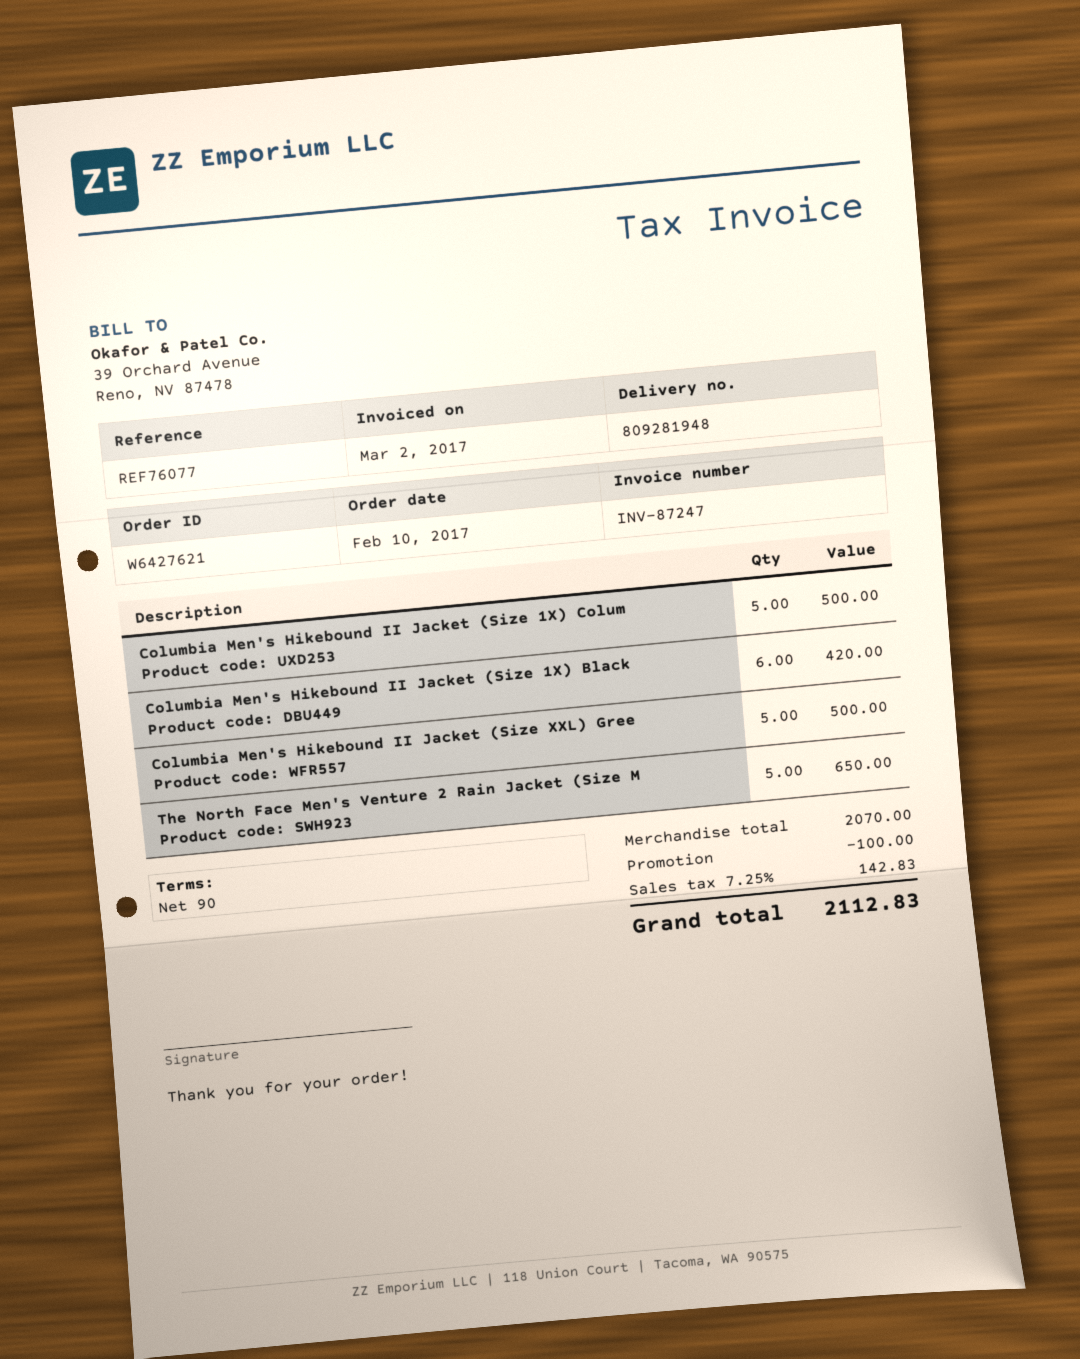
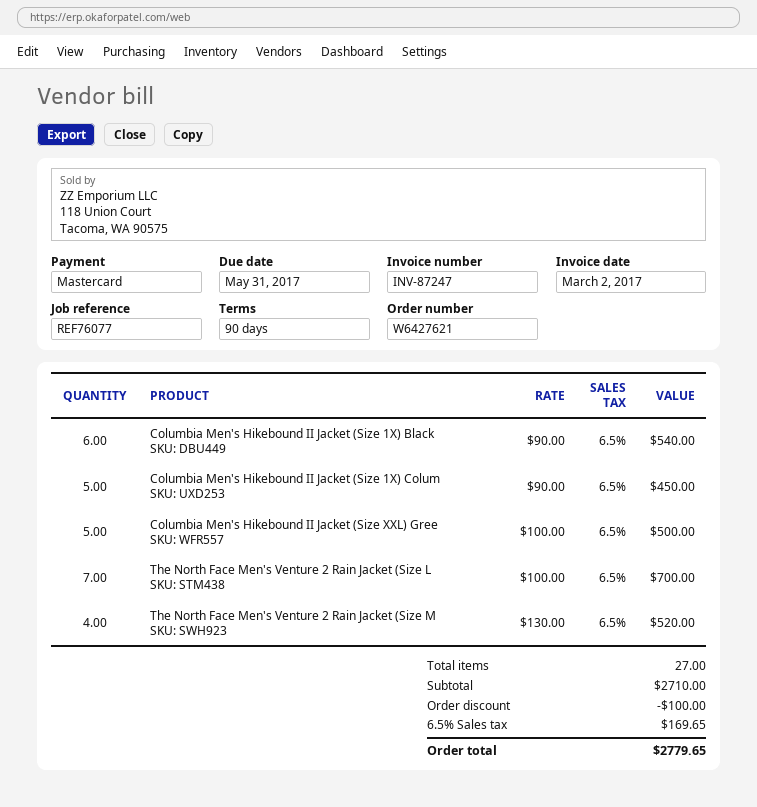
Columbia Men's Hikebound II Jacket (Size 1X) Colum: 5 for 500.00 -> 5 for 450.00
Columbia Men's Hikebound II Jacket (Size 1X) Black: 6 for 420.00 -> 6 for 540.00
The North Face Men's Venture 2 Rain Jacket (Size M: 5 for 650.00 -> 4 for 520.00
The North Face Men's Venture 2 Rain Jacket (Size L: none -> 7 for 700.00
subtotal: 2070.00 -> 2710.00
tax: 7.25% = 142.83 -> 6.5% = 169.65
total: 2112.83 -> 2779.65

